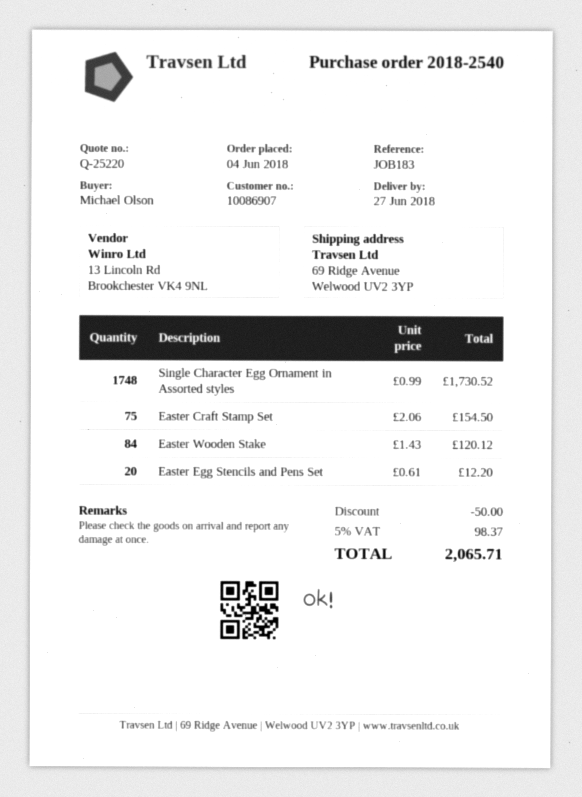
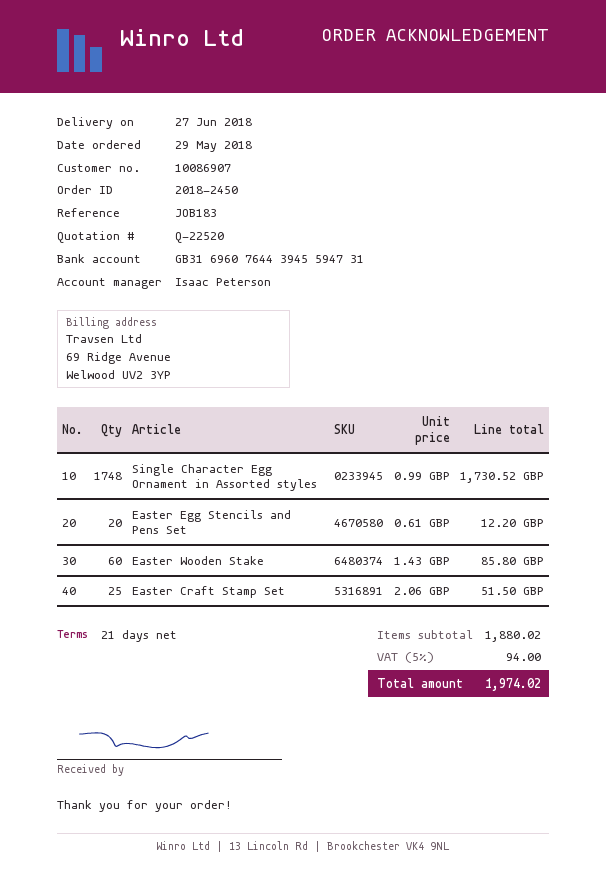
quote number: Q-25220 -> Q-22520
order number: 2018-2540 -> 2018-2450
order date: 2018-06-04 -> 2018-05-29
Easter Craft Stamp Set: 75 x 2.06 = 154.50 -> 25 x 2.06 = 51.50
Easter Wooden Stake: 84 x 1.43 = 120.12 -> 60 x 1.43 = 85.80
discount: 50.00 -> none
tax: 5% = 98.37 -> 5% = 94.00
total: 2065.71 -> 1974.02

